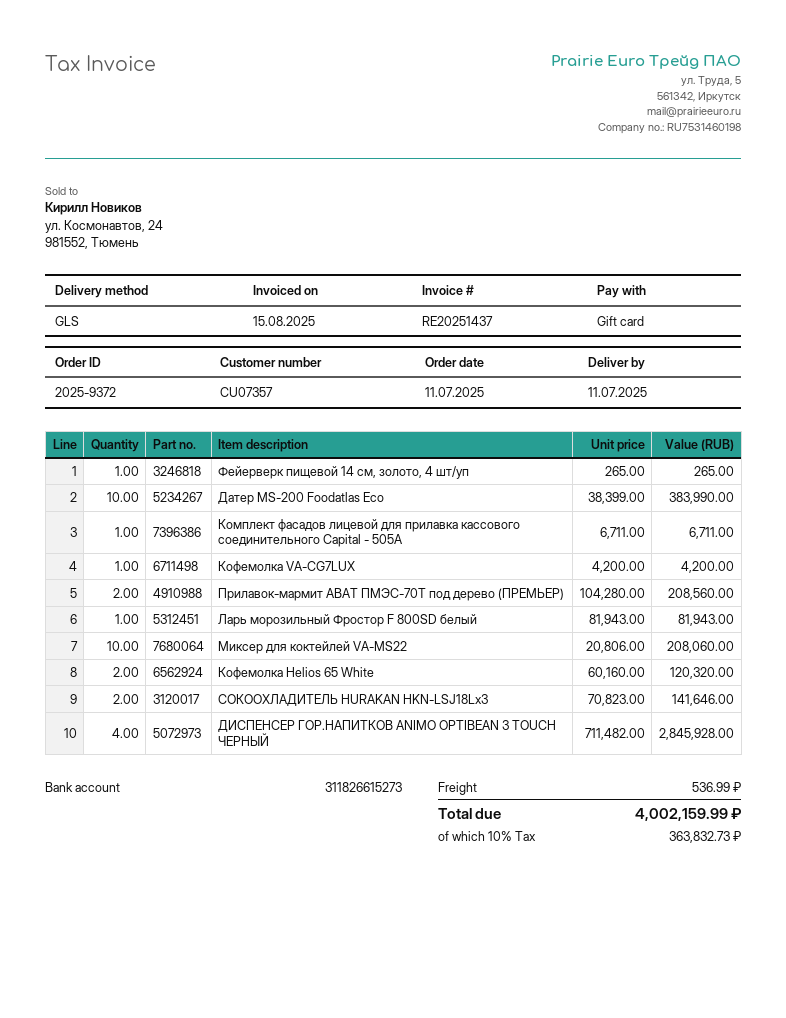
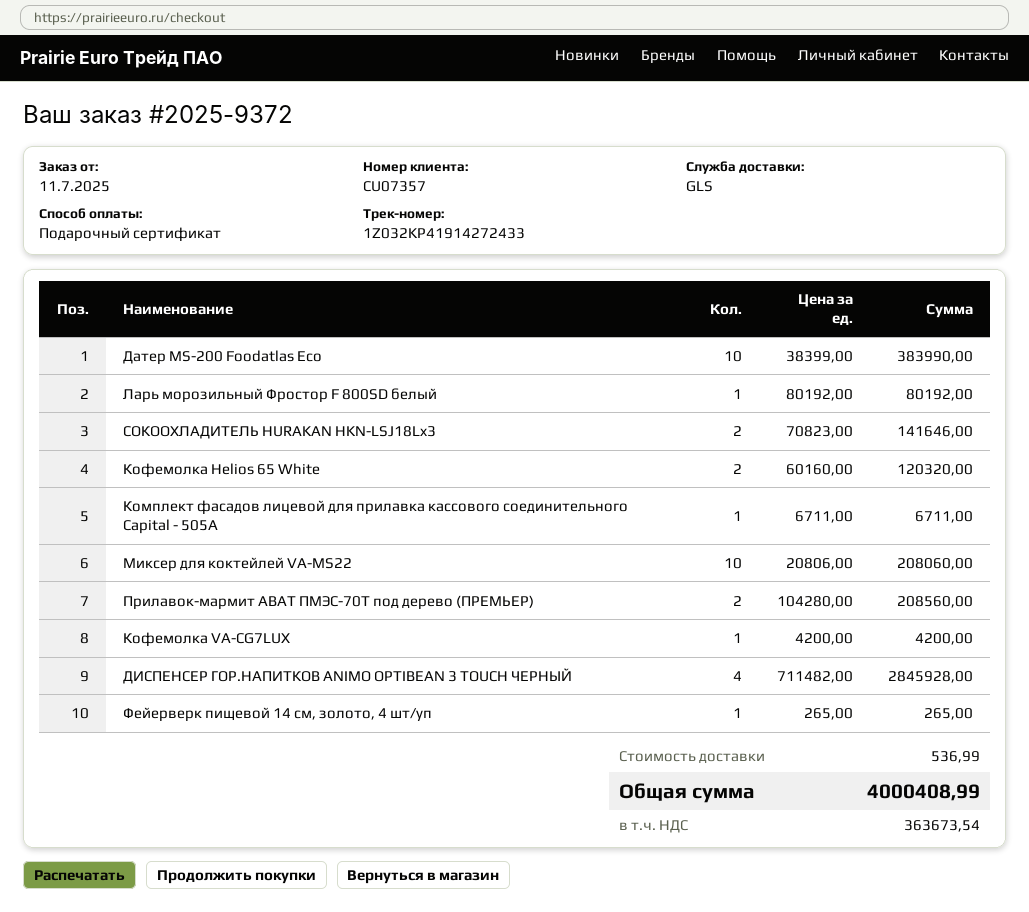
Ларь морозильный Фростор F 800SD белый: 1 x 81943.00 = 81943.00 -> 1 x 80192.00 = 80192.00
tax: 363832.73 -> 363673.54
total: 4002159.99 -> 4000408.99

